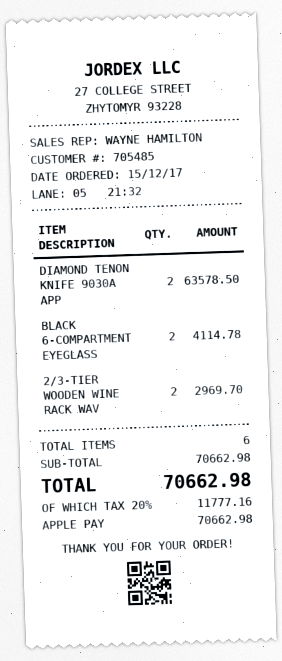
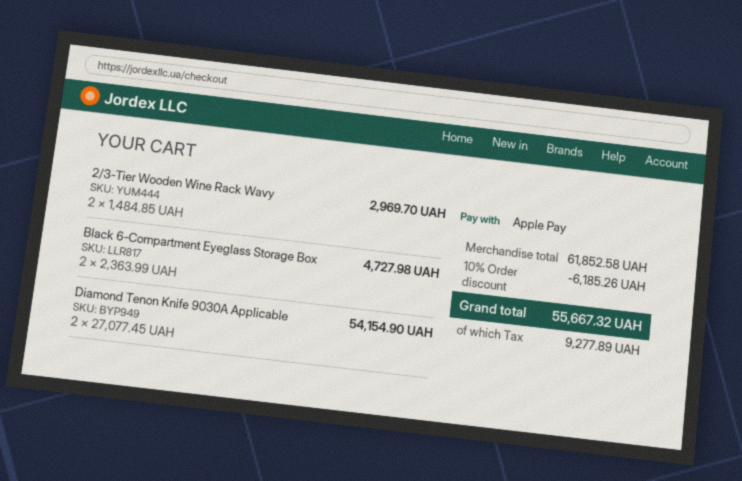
DIAMOND TENON KNIFE 9030A APP: 2 for 63578.50 -> 2 for 54154.90
BLACK 6-COMPARTMENT EYEGLASS: 2 for 4114.78 -> 2 for 4727.98
subtotal: 70662.98 -> 61852.58
discount: none -> 10% = 6185.26
tax: 11777.16 -> 9277.89
total: 70662.98 -> 55667.32

